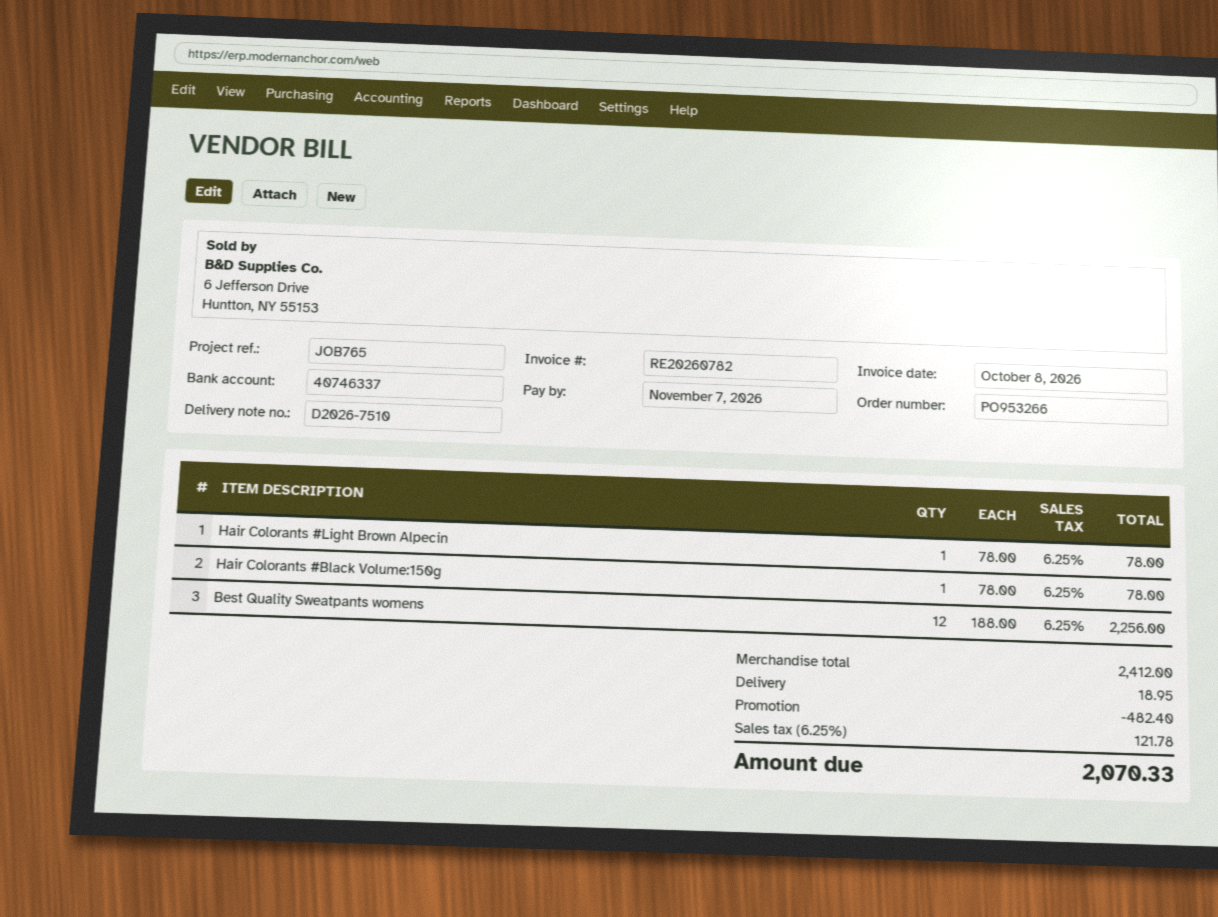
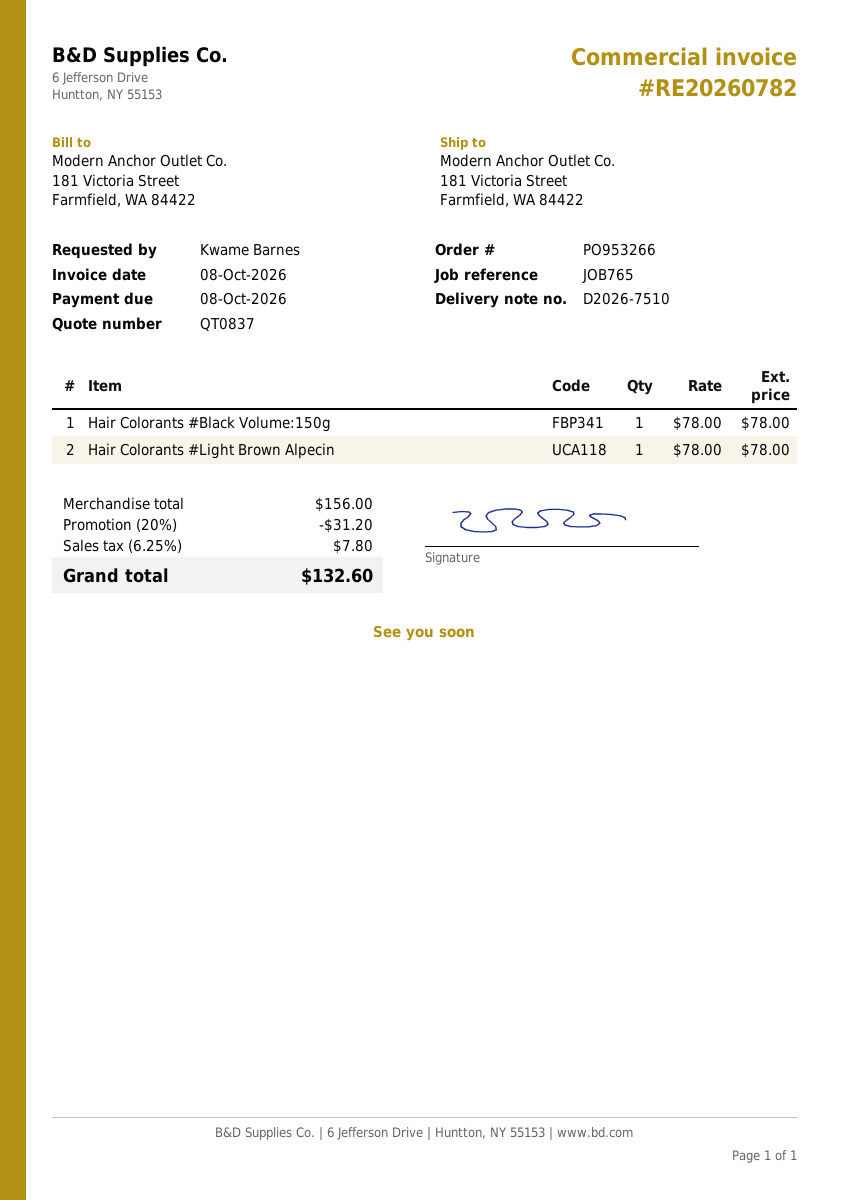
due date: 2026-11-07 -> 2026-10-08
Best Quality Sweatpants womens: 12 x 188.00 = 2256.00 -> none
subtotal: 2412.00 -> 156.00
discount: 482.40 -> 31.20
shipping: 18.95 -> none
tax: 6.25% = 121.78 -> 6.25% = 7.80
total: 2070.33 -> 132.60

